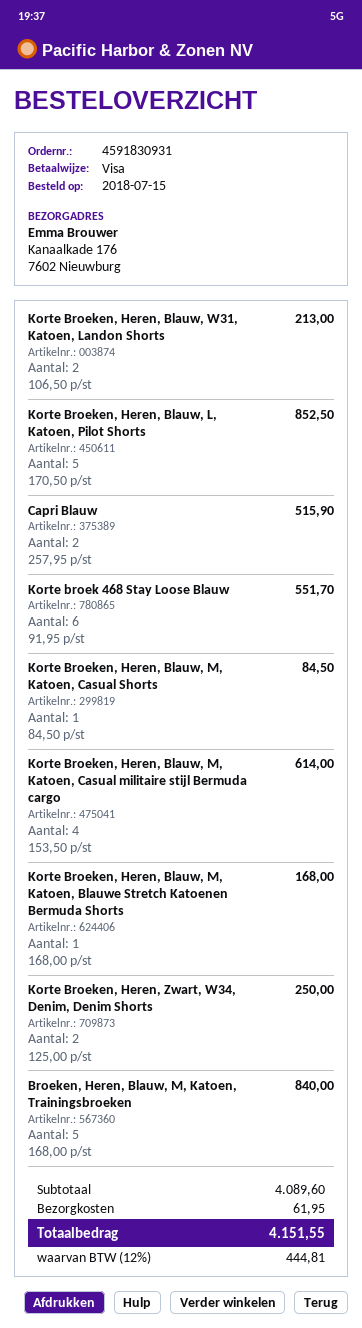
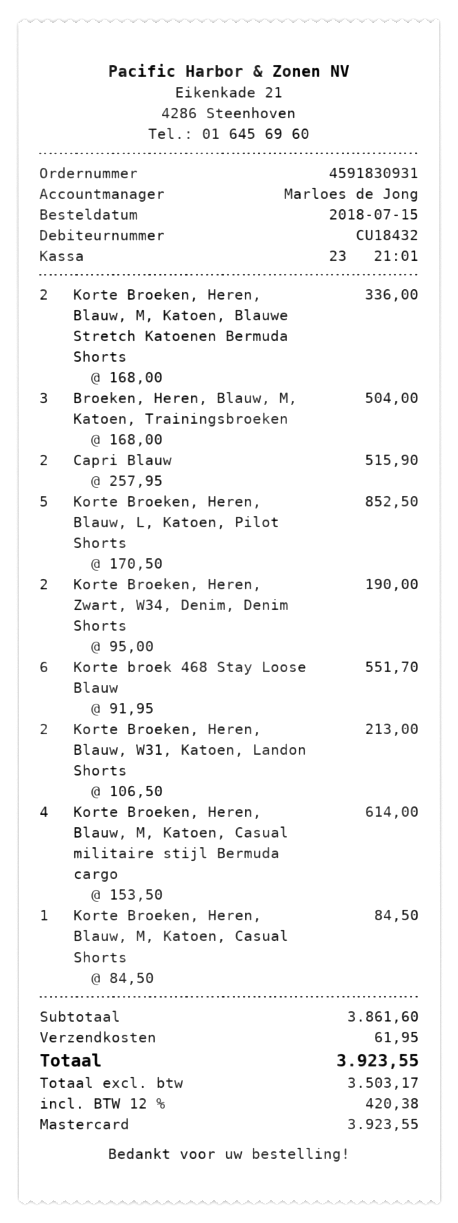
payment method: Visa -> Mastercard
Korte Broeken, Heren, Blauw, M, Katoen, Blauwe Stretch Katoenen Bermuda Shorts: 1 x 168.00 = 168.00 -> 2 x 168.00 = 336.00
Korte Broeken, Heren, Zwart, W34, Denim, Denim Shorts: 2 x 125.00 = 250.00 -> 2 x 95.00 = 190.00
Broeken, Heren, Blauw, M, Katoen, Trainingsbroeken: 5 x 168.00 = 840.00 -> 3 x 168.00 = 504.00
subtotal: 4089.60 -> 3861.60
tax: 12% = 444.81 -> 12% = 420.38
total: 4151.55 -> 3923.55

